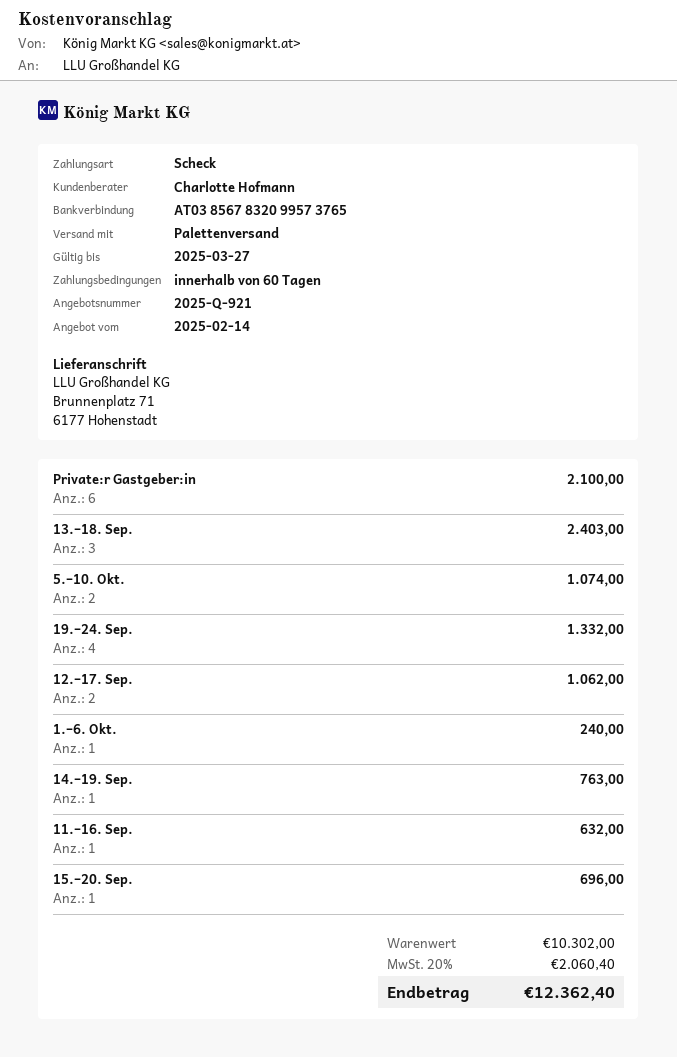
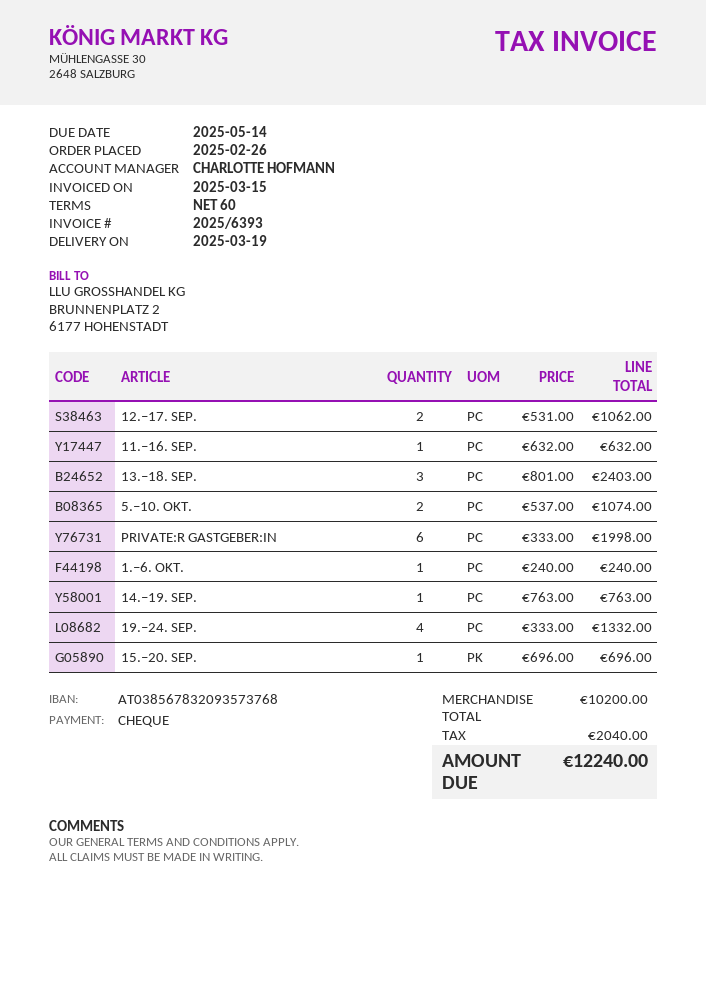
bank account: AT038567832099573765 -> AT038567832093573768
Private:r Gastgeber:in: 6 for 2100.00 -> 6 for 1998.00
subtotal: 10302.00 -> 10200.00
tax: 2060.40 -> 2040.00
total: 12362.40 -> 12240.00

